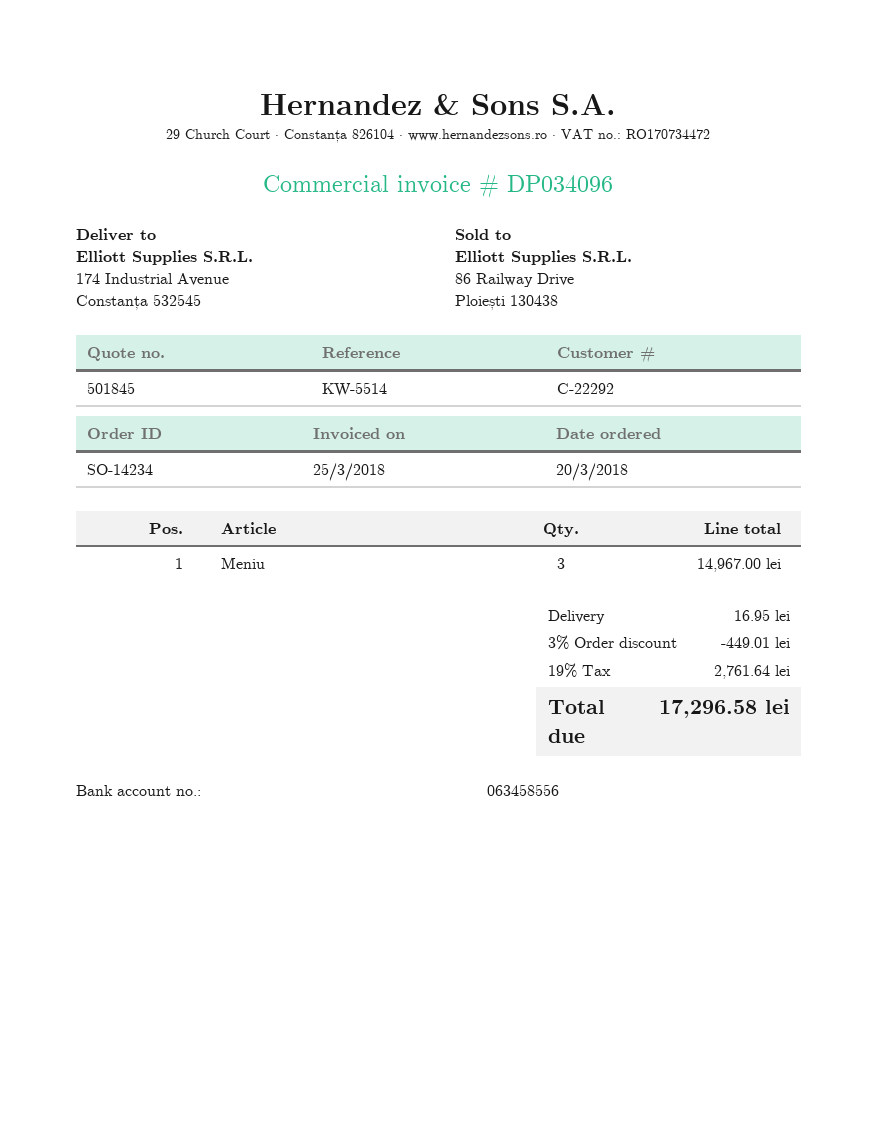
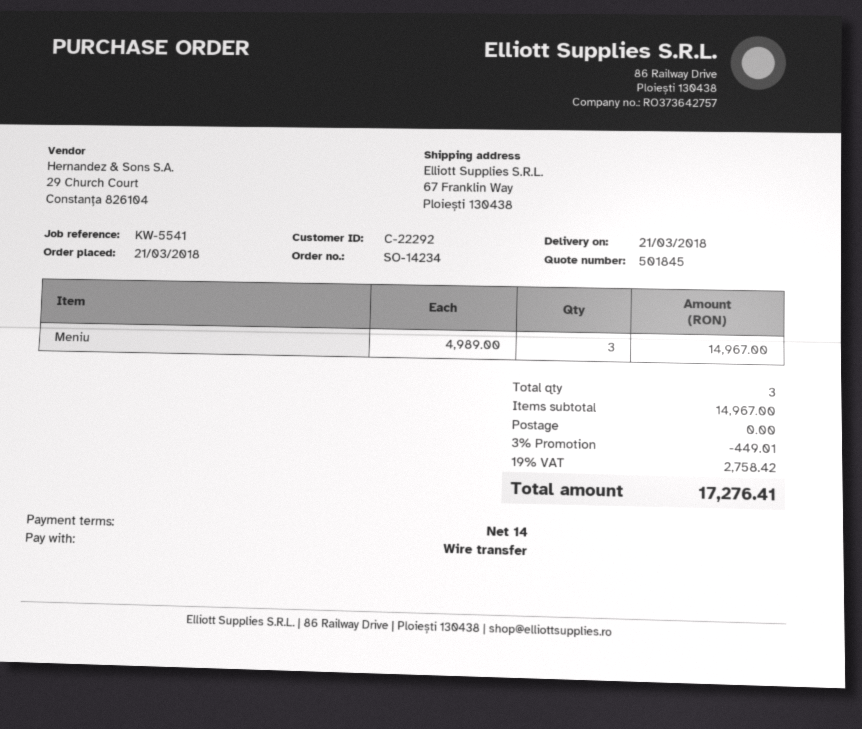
order date: 2018-03-20 -> 2018-03-21
reference: KW-5514 -> KW-5541
ship to: 174 Industrial Avenue, Constanța 532545 -> 67 Franklin Way, Ploiești 130438
shipping: 16.95 -> 0.00
tax: 19% = 2761.64 -> 19% = 2758.42
total: 17296.58 -> 17276.41

